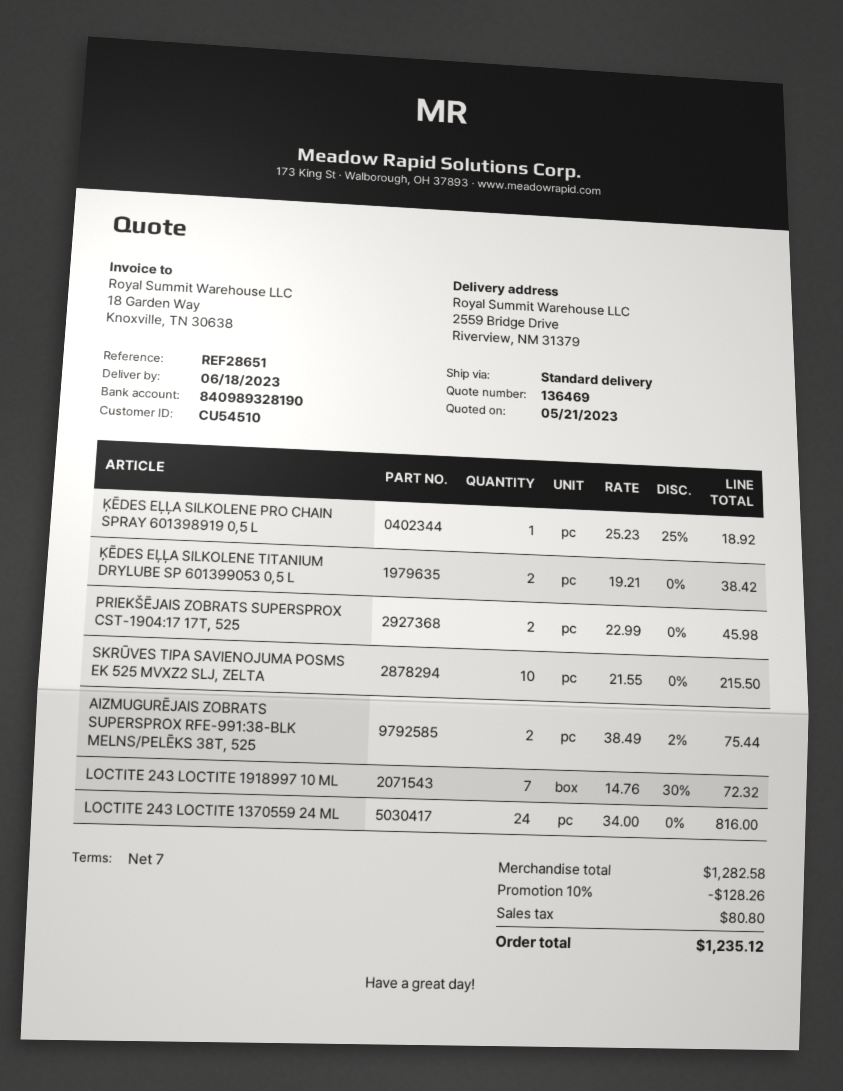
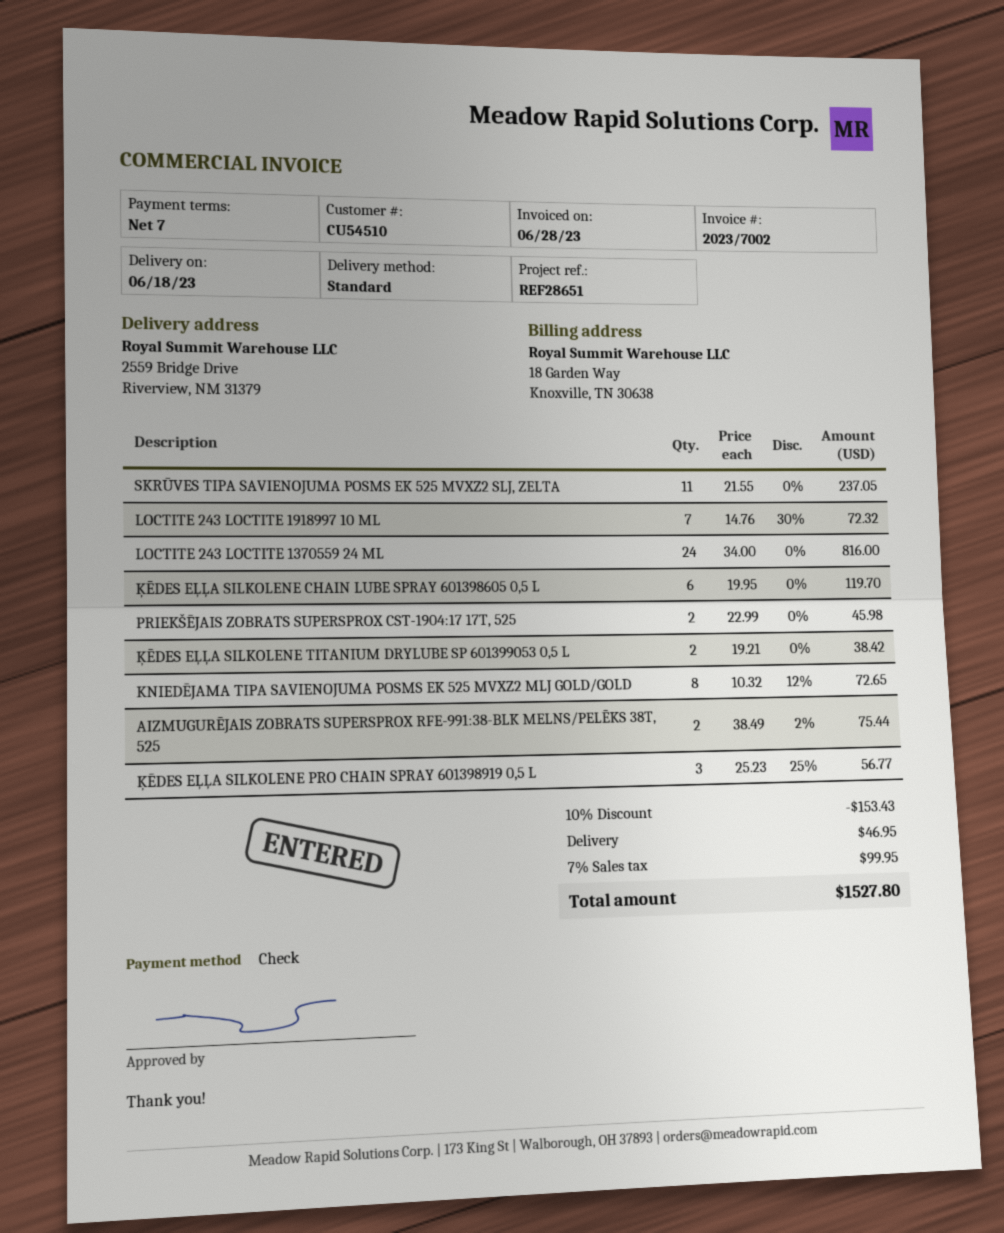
ĶĒDES EĻĻA SILKOLENE PRO CHAIN SPRAY 601398919 0,5 L: 1 x 25.23 - 25% = 18.92 -> 3 x 25.23 - 25% = 56.77
SKRŪVES TIPA SAVIENOJUMA POSMS EK 525 MVXZ2 SLJ, ZELTA: 10 x 21.55 = 215.50 -> 11 x 21.55 = 237.05
ĶĒDES EĻĻA SILKOLENE CHAIN LUBE SPRAY 601398605 0,5 L: none -> 6 x 19.95 = 119.70
KNIEDĒJAMA TIPA SAVIENOJUMA POSMS EK 525 MVXZ2 MLJ GOLD/GOLD: none -> 8 x 10.32 - 12% = 72.65
discount: 10% = 128.26 -> 10% = 153.43
shipping: none -> 46.95
tax: 80.80 -> 99.95
total: 1235.12 -> 1527.80

